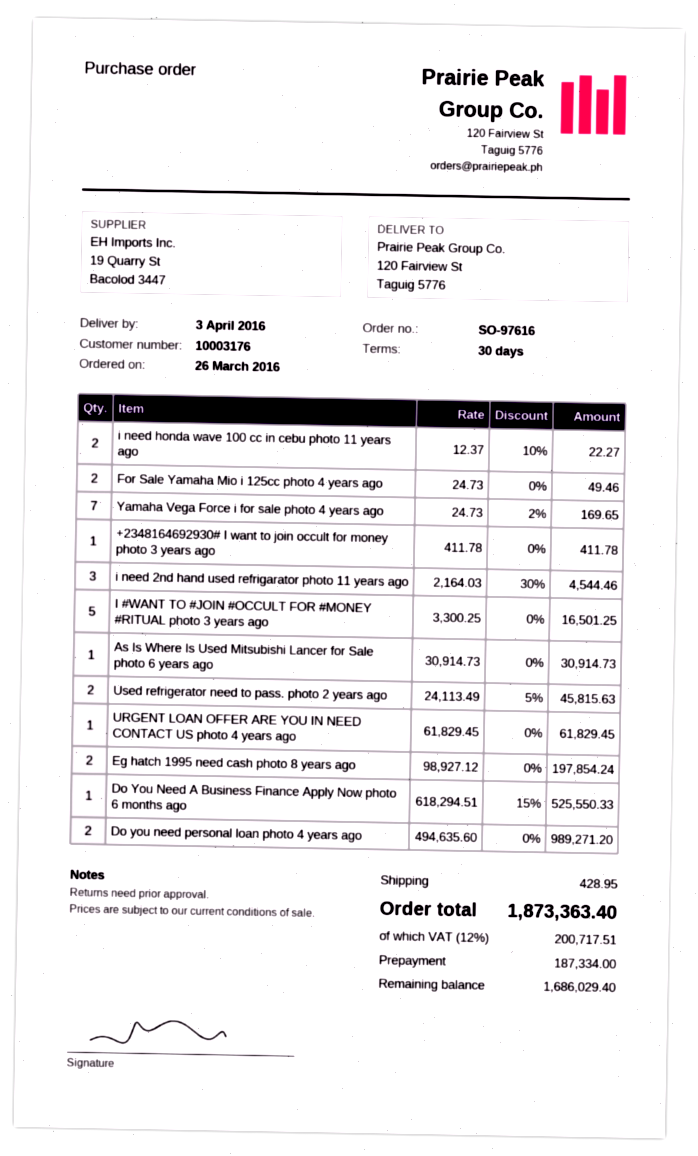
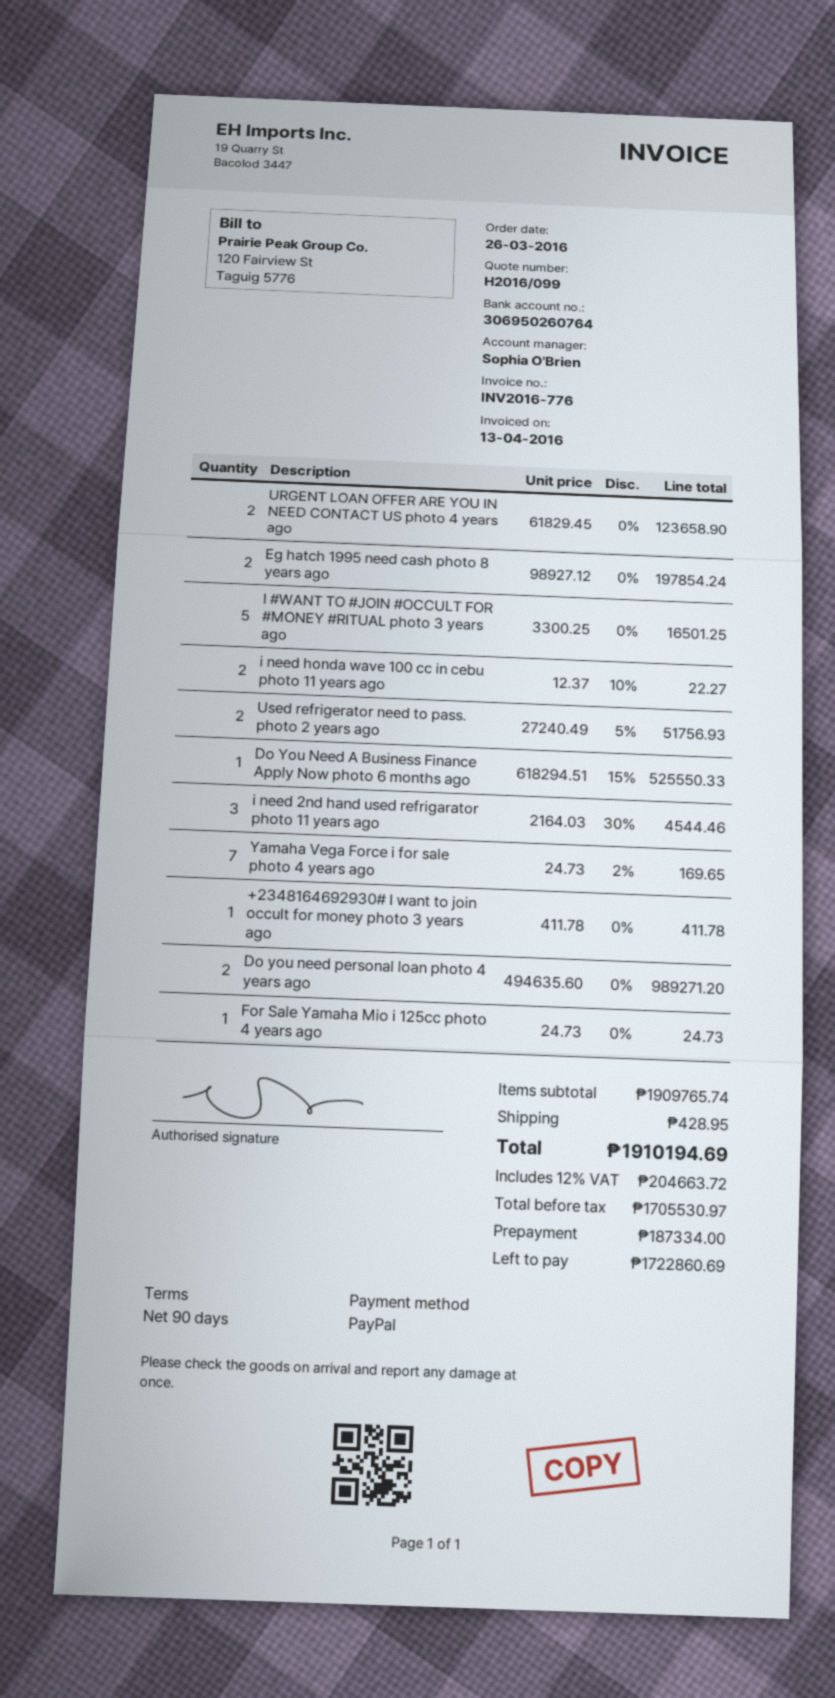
payment terms: 30 days -> 90 days
For Sale Yamaha Mio i 125cc photo 4 years ago: 2 x 24.73 = 49.46 -> 1 x 24.73 = 24.73
As Is Where Is Used Mitsubishi Lancer for Sale photo 6 years ago: 1 x 30914.73 = 30914.73 -> none
Used refrigerator need to pass. photo 2 years ago: 2 x 24113.49 - 5% = 45815.63 -> 2 x 27240.49 - 5% = 51756.93
URGENT LOAN OFFER ARE YOU IN NEED CONTACT US photo 4 years ago: 1 x 61829.45 = 61829.45 -> 2 x 61829.45 = 123658.90
tax: 12% = 200717.51 -> 12% = 204663.72
total: 1873363.40 -> 1910194.69
balance: 1686029.40 -> 1722860.69

